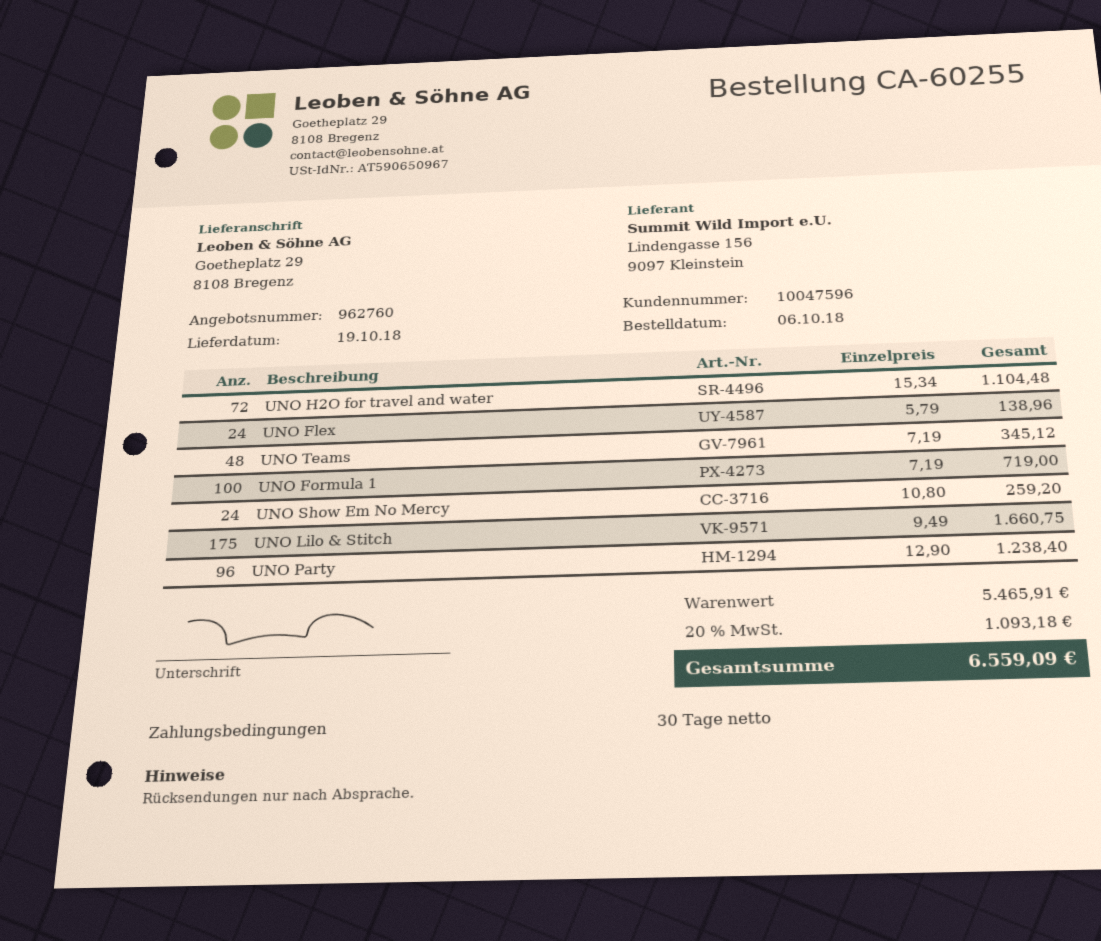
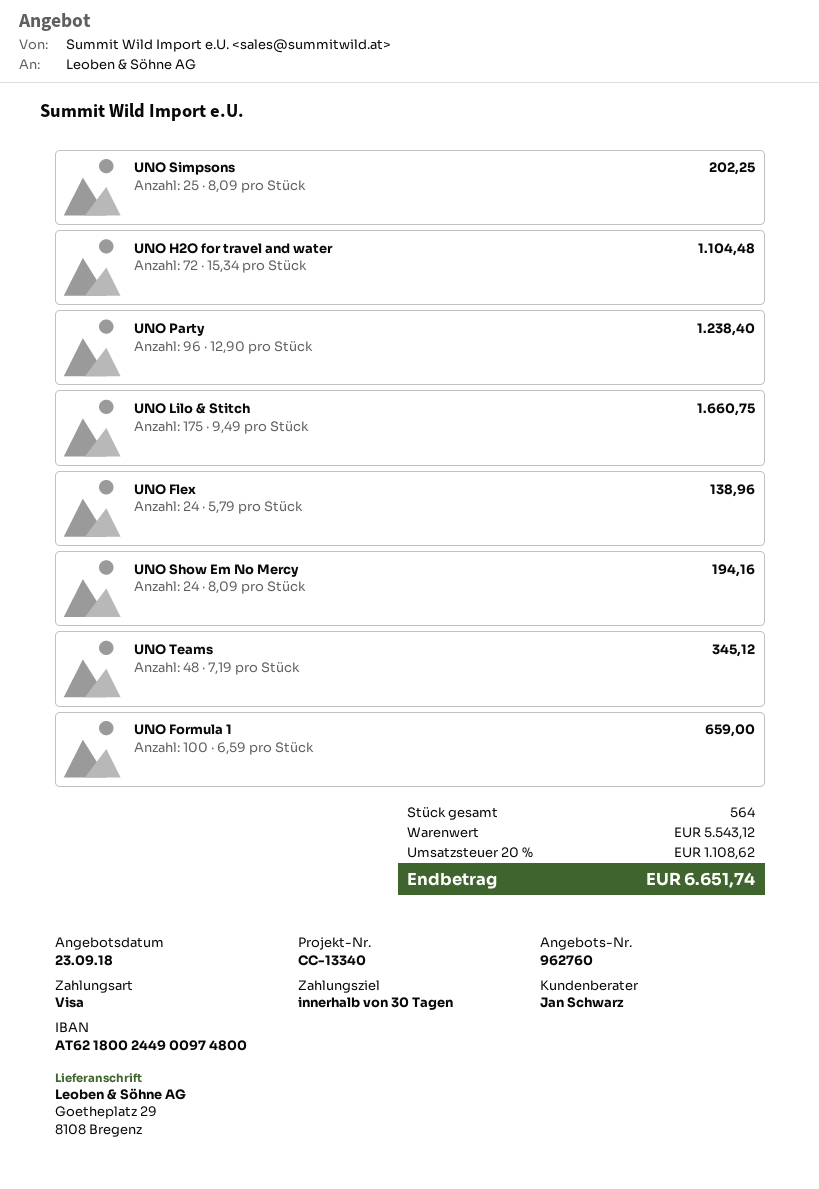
UNO Formula 1: 100 x 7.19 = 719.00 -> 100 x 6.59 = 659.00
UNO Show Em No Mercy: 24 x 10.80 = 259.20 -> 24 x 8.09 = 194.16
UNO Simpsons: none -> 25 x 8.09 = 202.25
subtotal: 5465.91 -> 5543.12
tax: 20% = 1093.18 -> 20% = 1108.62
total: 6559.09 -> 6651.74

